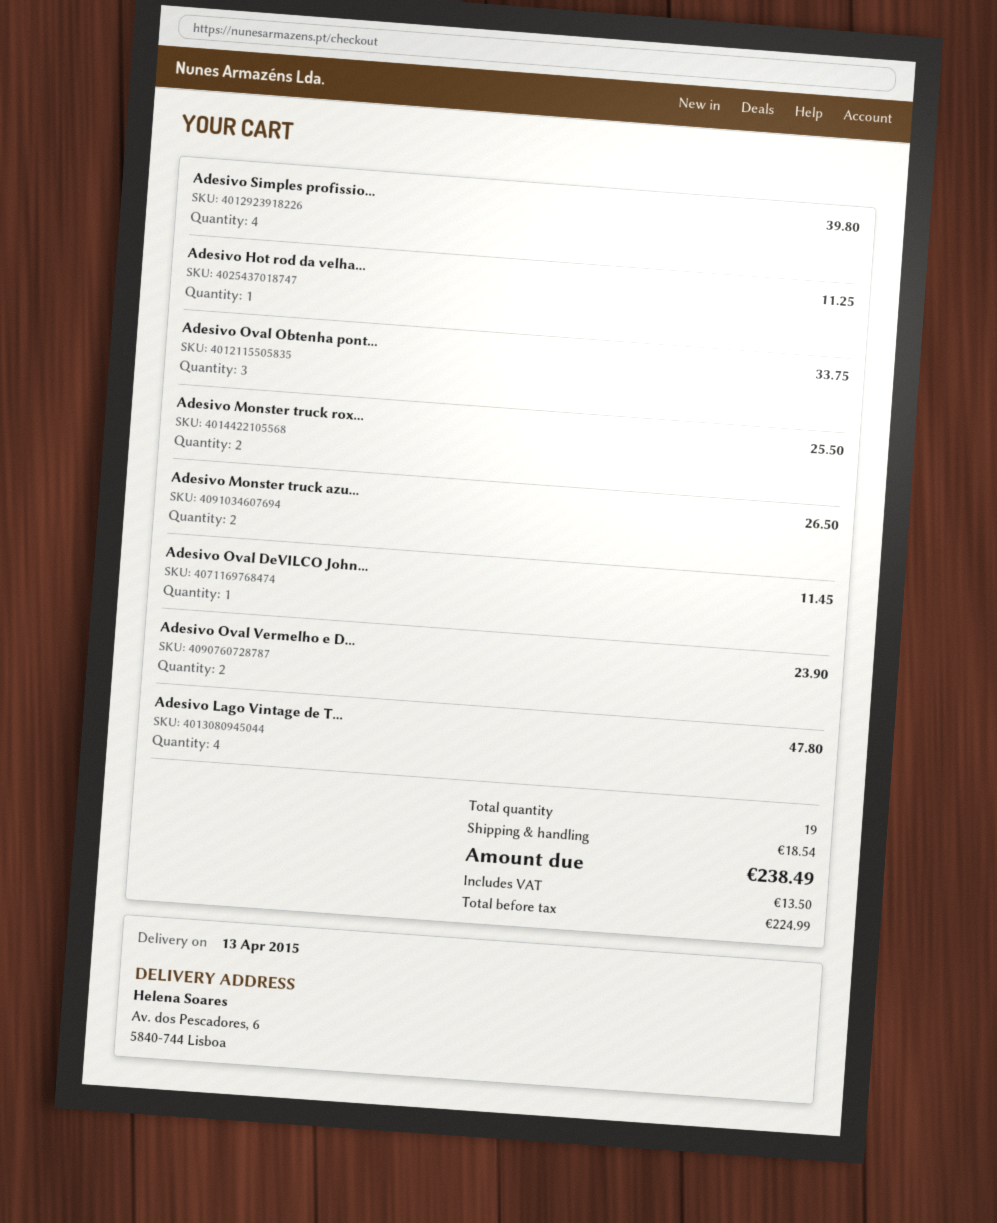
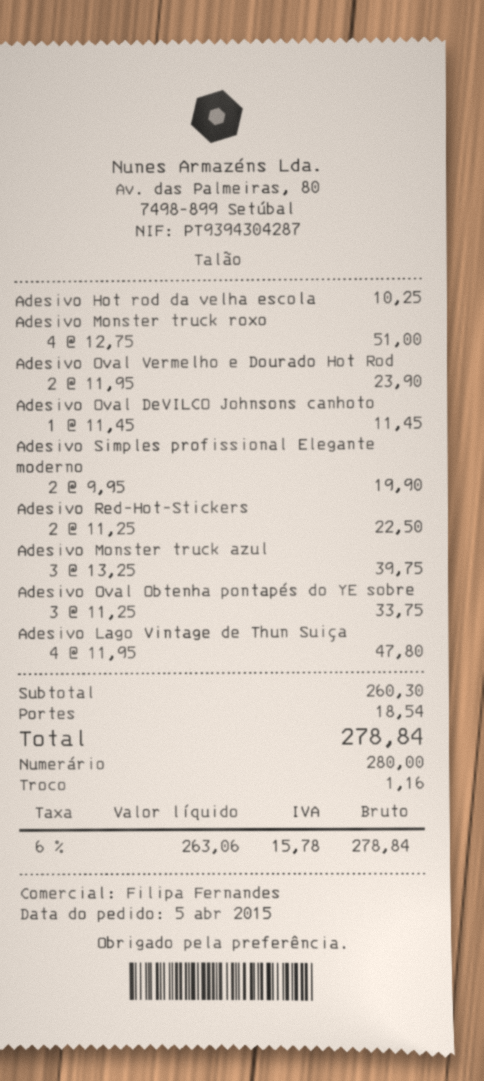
Adesivo Simples profissio...: 4 for 39.80 -> 2 for 19.90
Adesivo Hot rod da velha...: 1 for 11.25 -> 1 for 10.25
Adesivo Monster truck rox...: 2 for 25.50 -> 4 for 51.00
Adesivo Monster truck azu...: 2 for 26.50 -> 3 for 39.75
Adesivo Red-Hot-Stickers: none -> 2 for 22.50
net: 224.99 -> 263.06
tax: 13.50 -> 15.78
total: 238.49 -> 278.84

